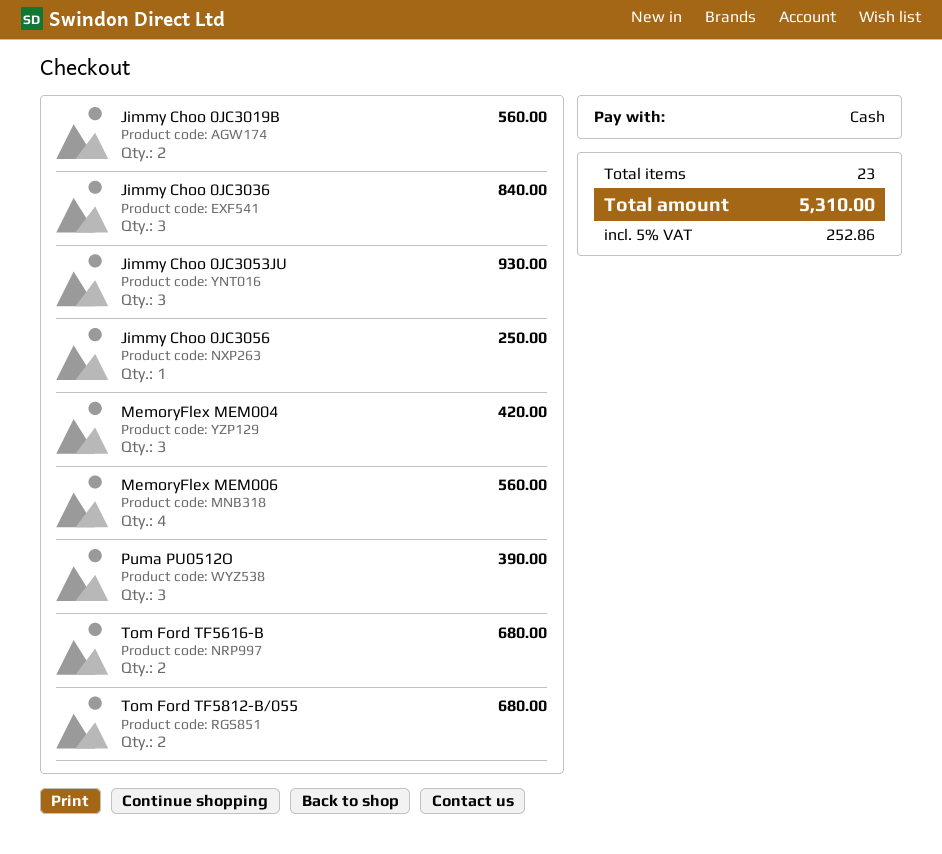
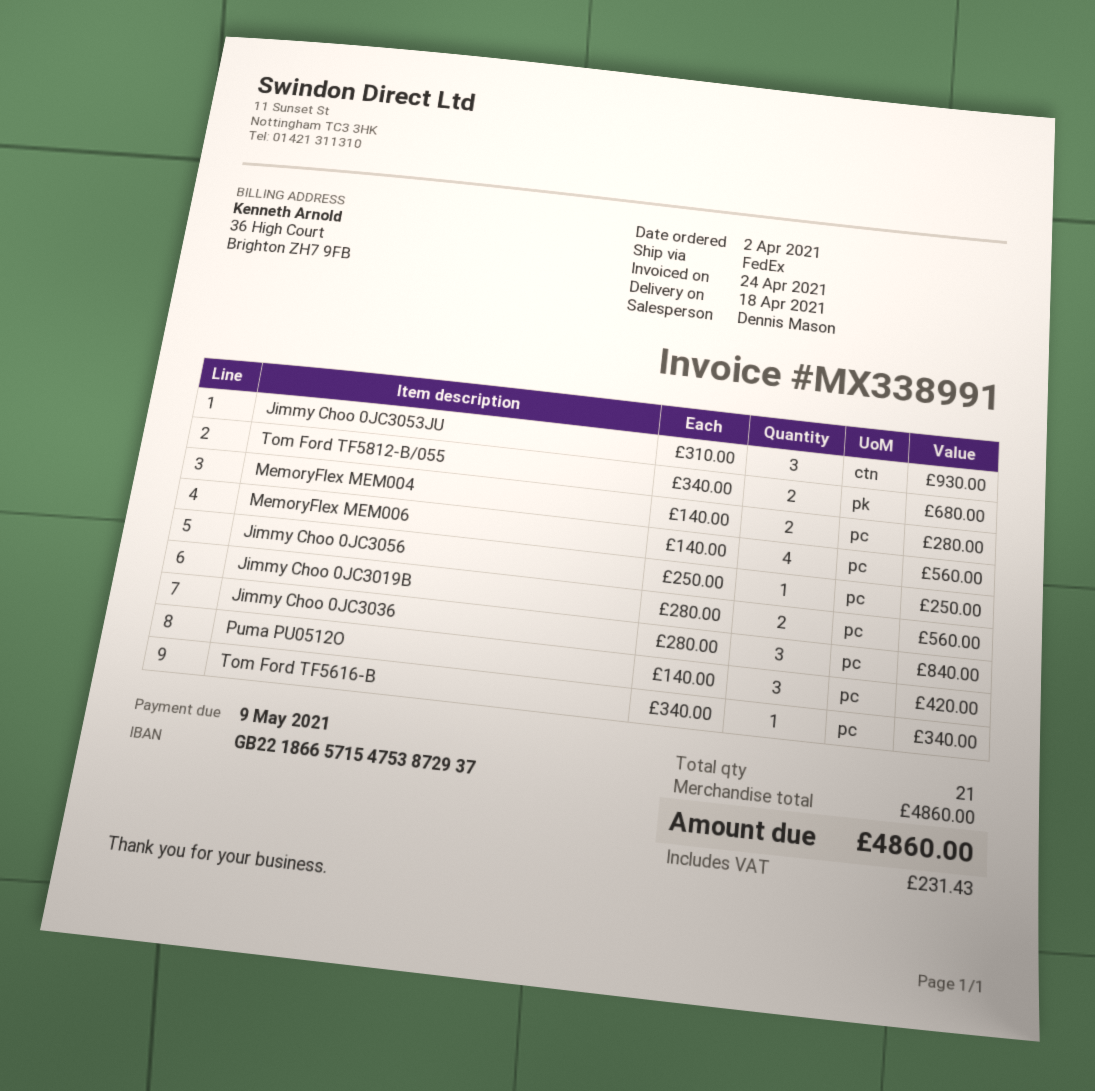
MemoryFlex MEM004: 3 for 420.00 -> 2 for 280.00
Puma PU0512O: 3 for 390.00 -> 3 for 420.00
Tom Ford TF5616-B: 2 for 680.00 -> 1 for 340.00
total quantity: 23 -> 21
tax: 252.86 -> 231.43
total: 5310.00 -> 4860.00

